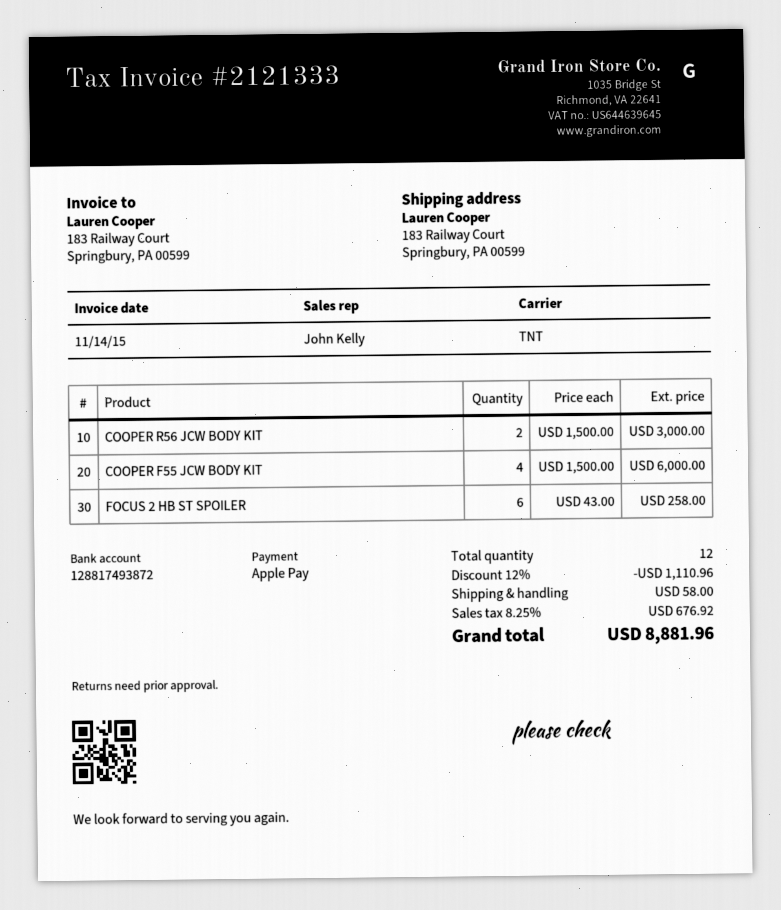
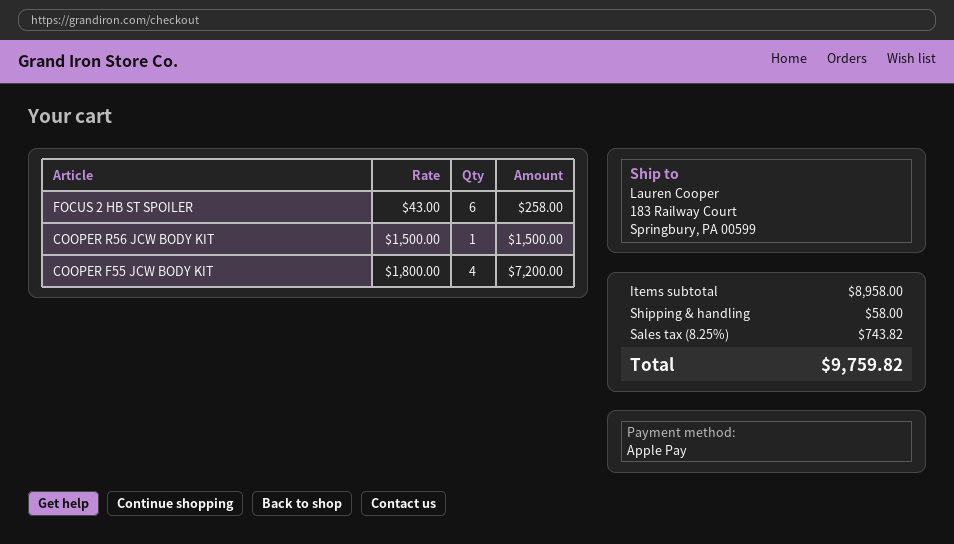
COOPER R56 JCW BODY KIT: 2 x 1500.00 = 3000.00 -> 1 x 1500.00 = 1500.00
COOPER F55 JCW BODY KIT: 4 x 1500.00 = 6000.00 -> 4 x 1800.00 = 7200.00
discount: 12% = 1110.96 -> none
tax: 8.25% = 676.92 -> 8.25% = 743.82
total: 8881.96 -> 9759.82

